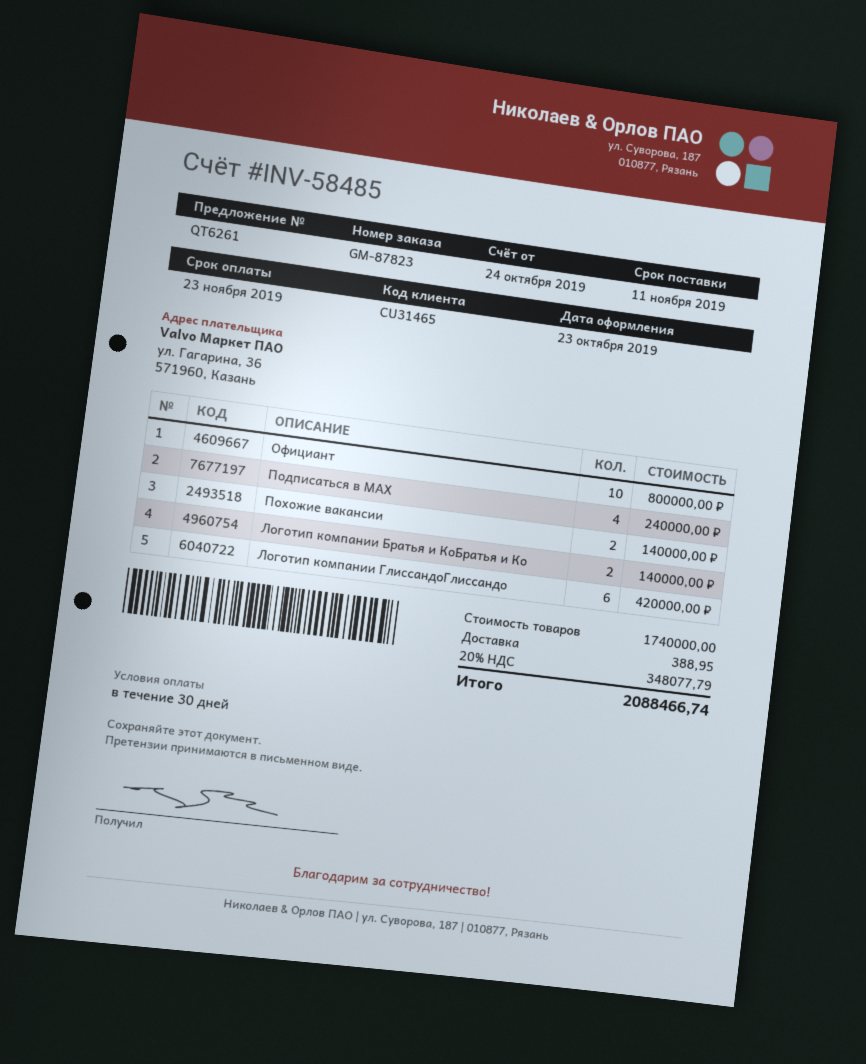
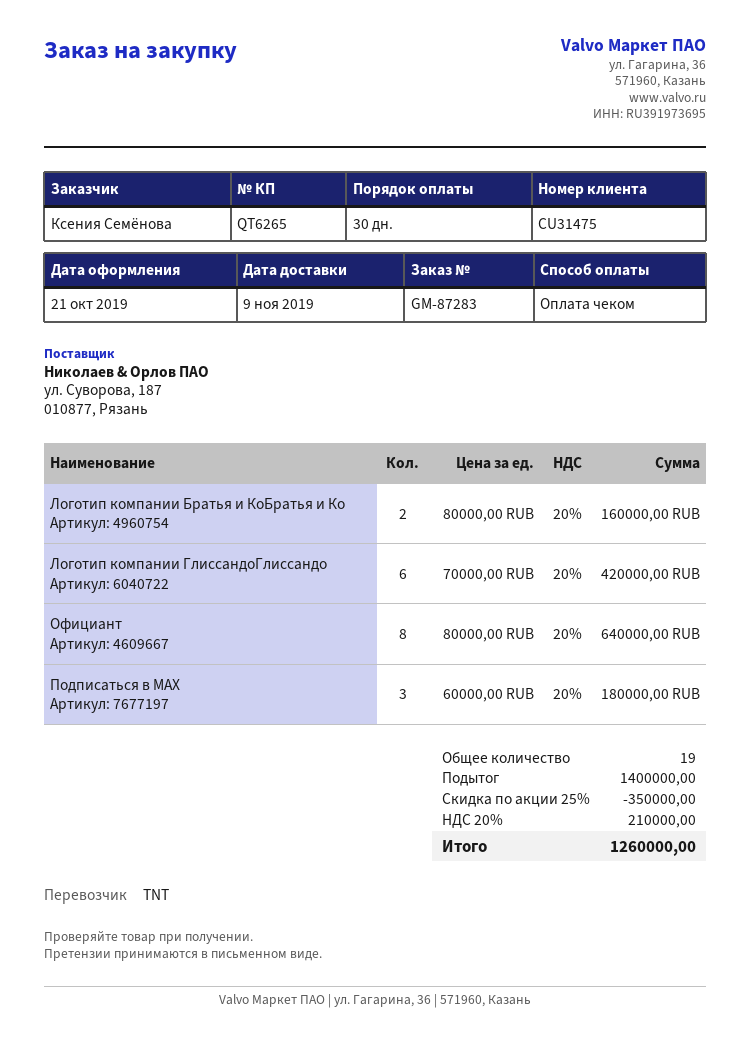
quote number: QT6261 -> QT6265
order number: GM-87823 -> GM-87283
order date: 2019-10-23 -> 2019-10-21
delivery date: 2019-11-11 -> 2019-11-09
customer number: CU31465 -> CU31475
Официант: 10 for 800000.00 -> 8 for 640000.00
Подписаться в MAX: 4 for 240000.00 -> 3 for 180000.00
Похожие вакансии: 2 for 140000.00 -> none
Логотип компании Братья и КоБратья и Ко: 2 for 140000.00 -> 2 for 160000.00
subtotal: 1740000.00 -> 1400000.00
discount: none -> 25% = 350000.00
shipping: 388.95 -> none
tax: 20% = 348077.79 -> 20% = 210000.00
total: 2088466.74 -> 1260000.00

